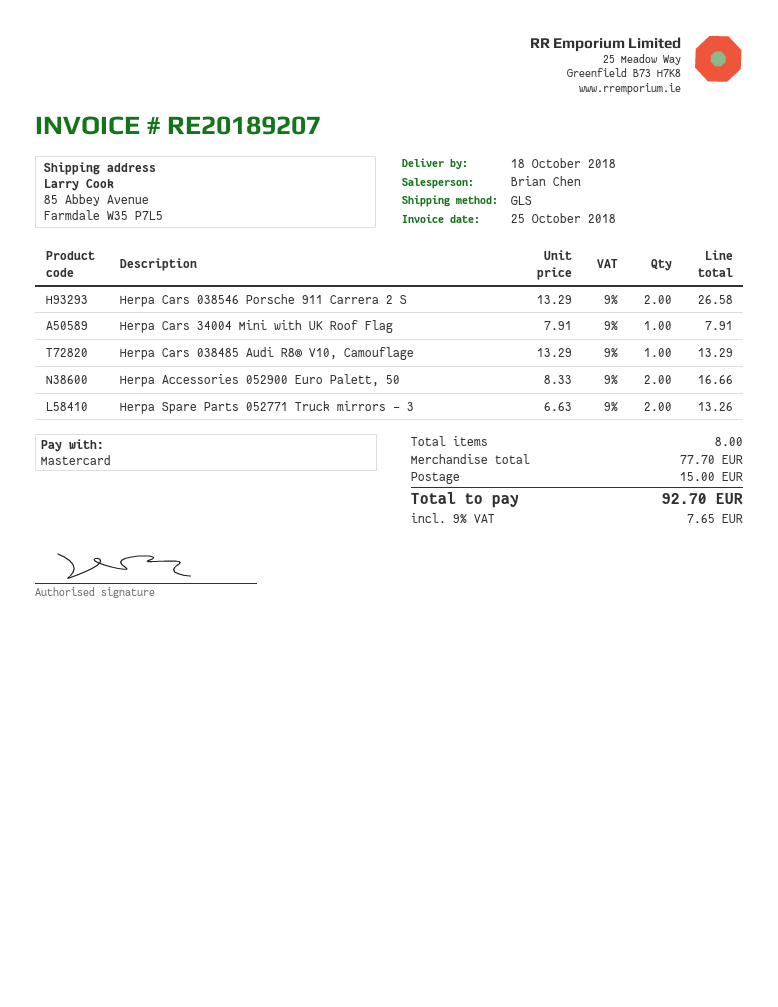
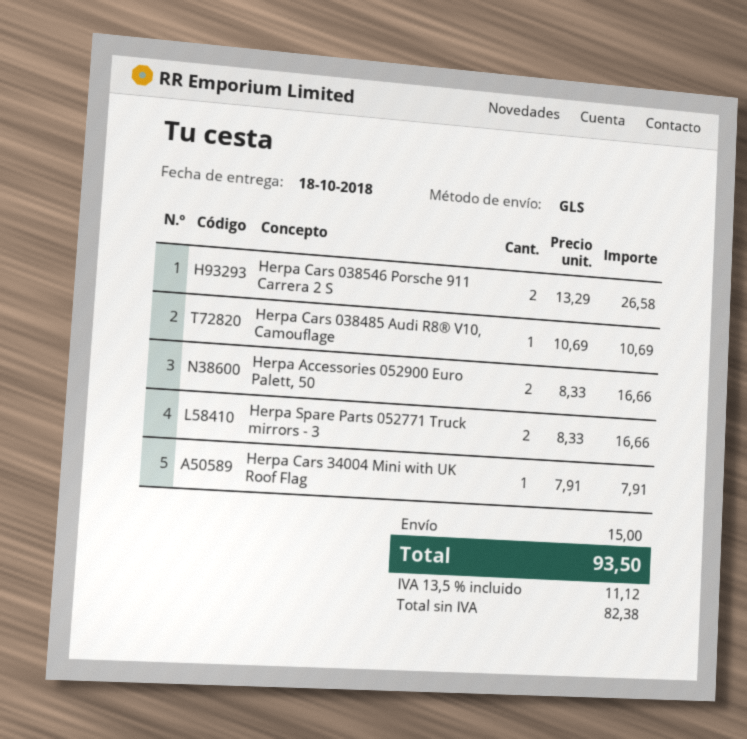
Herpa Cars 038485 Audi R8® V10, Camouflage: 1 x 13.29 = 13.29 -> 1 x 10.69 = 10.69
Herpa Spare Parts 052771 Truck mirrors - 3: 2 x 6.63 = 13.26 -> 2 x 8.33 = 16.66
tax: 9% = 7.65 -> 13.5% = 11.12
total: 92.70 -> 93.50

